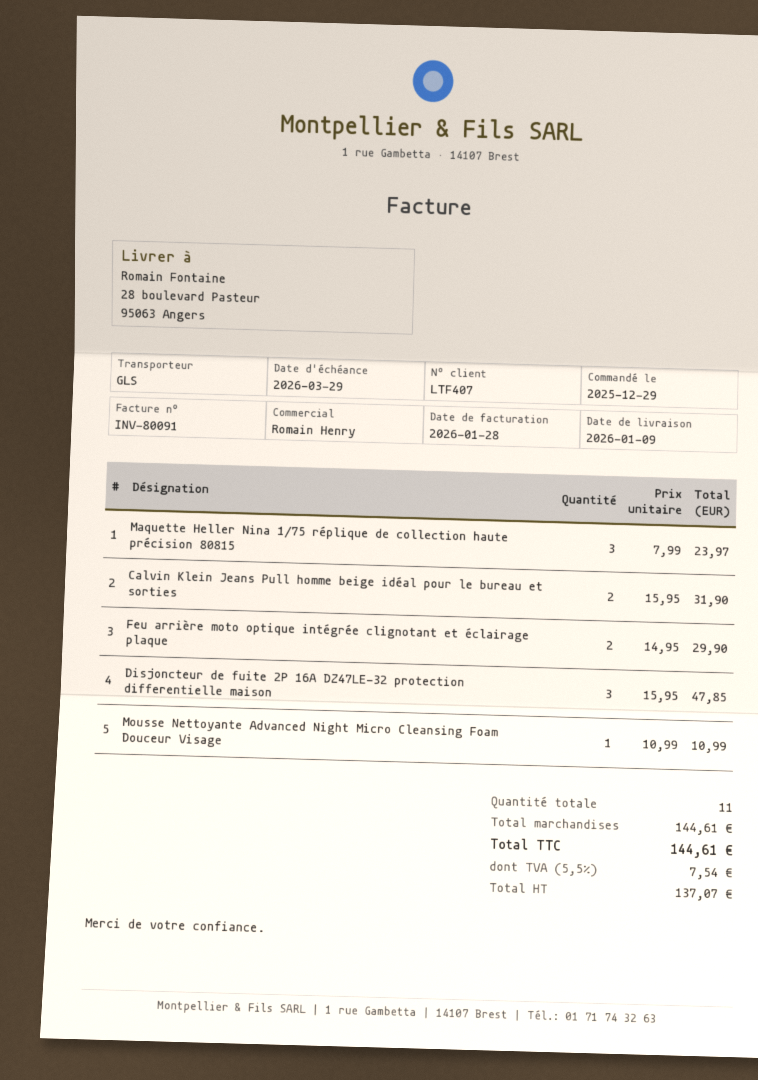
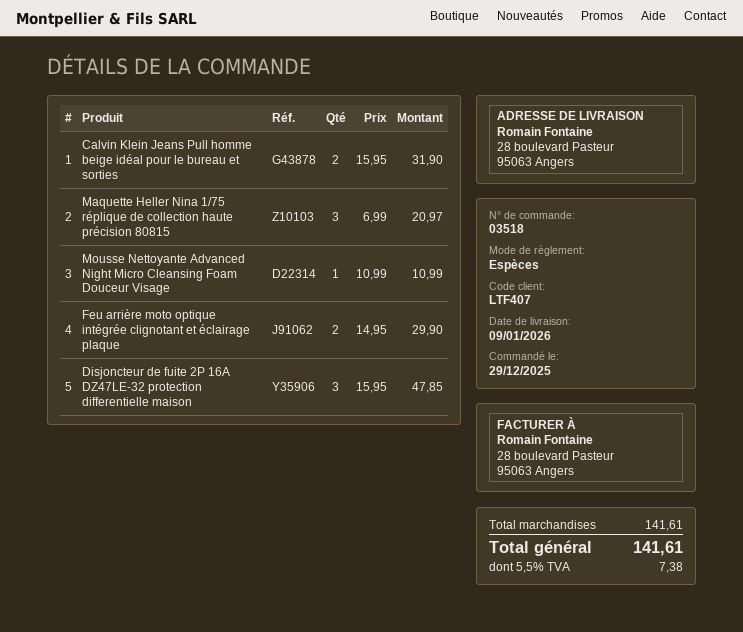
Maquette Heller Nina 1/75 réplique de collection haute précision 80815: 3 x 7.99 = 23.97 -> 3 x 6.99 = 20.97
subtotal: 144.61 -> 141.61
tax: 5.5% = 7.54 -> 5.5% = 7.38
total: 144.61 -> 141.61

